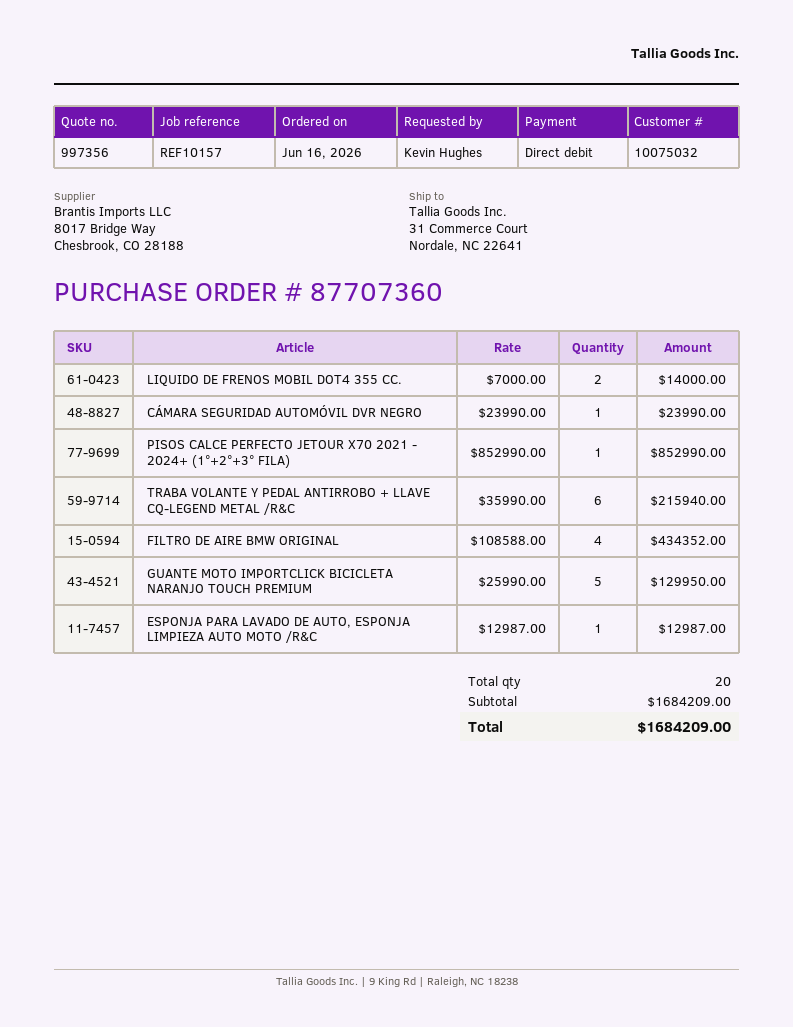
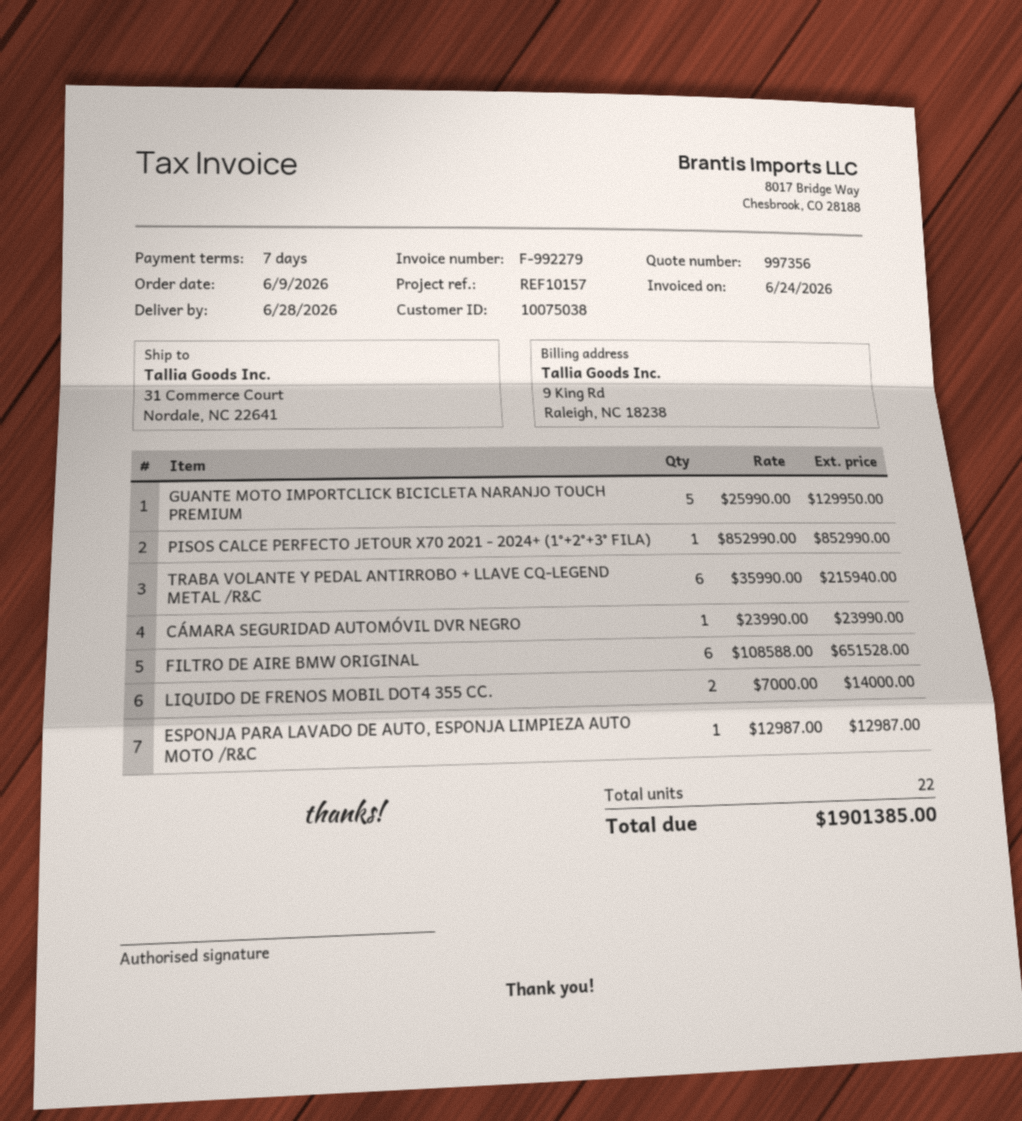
order date: 2026-06-16 -> 2026-06-09
customer number: 10075032 -> 10075038
FILTRO DE AIRE BMW ORIGINAL: 4 x 108588.00 = 434352.00 -> 6 x 108588.00 = 651528.00
total quantity: 20 -> 22
total: 1684209.00 -> 1901385.00

